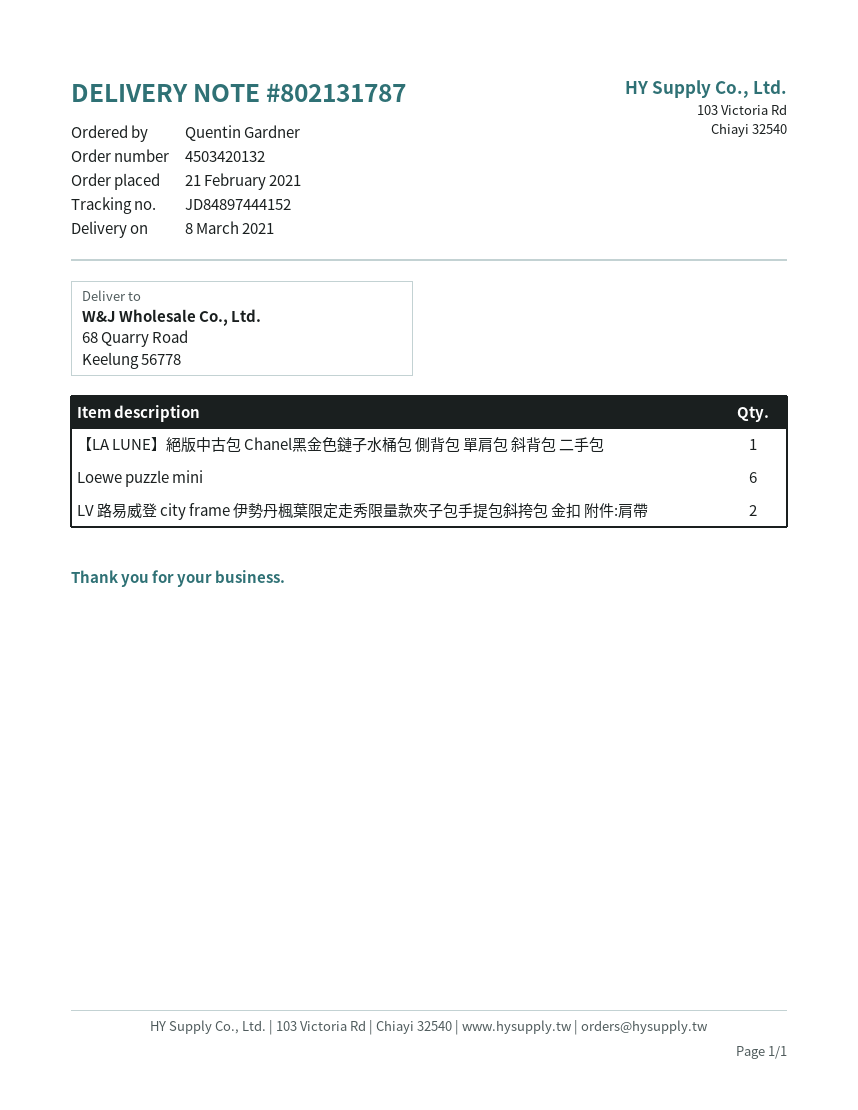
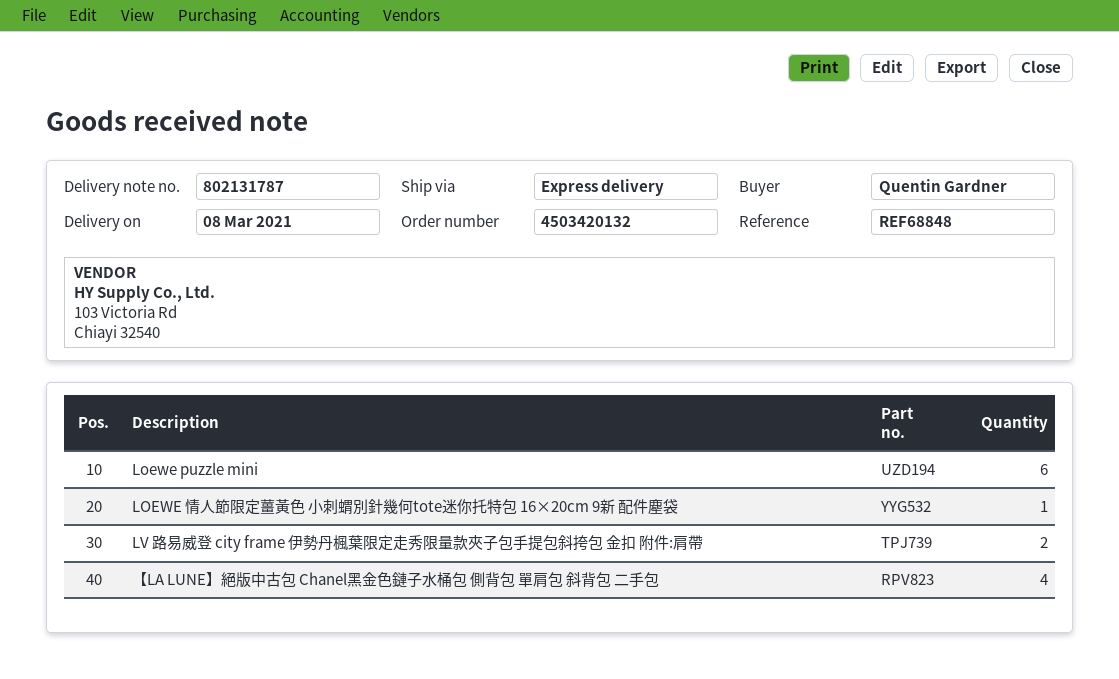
【LA LUNE】絕版中古包 Chanel黑金色鏈子水桶包 側背包 單肩包 斜背包 二手包: 1 -> 4
LOEWE 情人節限定薑黃色 小刺蝟別針幾何tote迷你托特包 16×20cm 9新 配件塵袋: none -> 1

